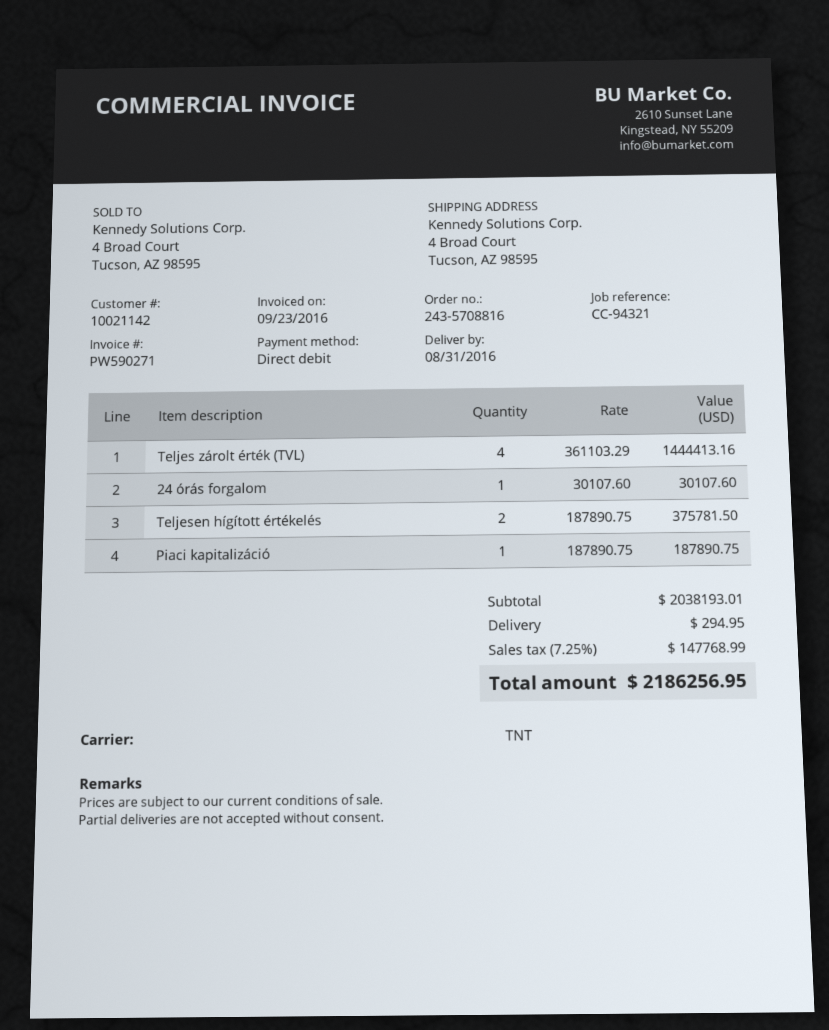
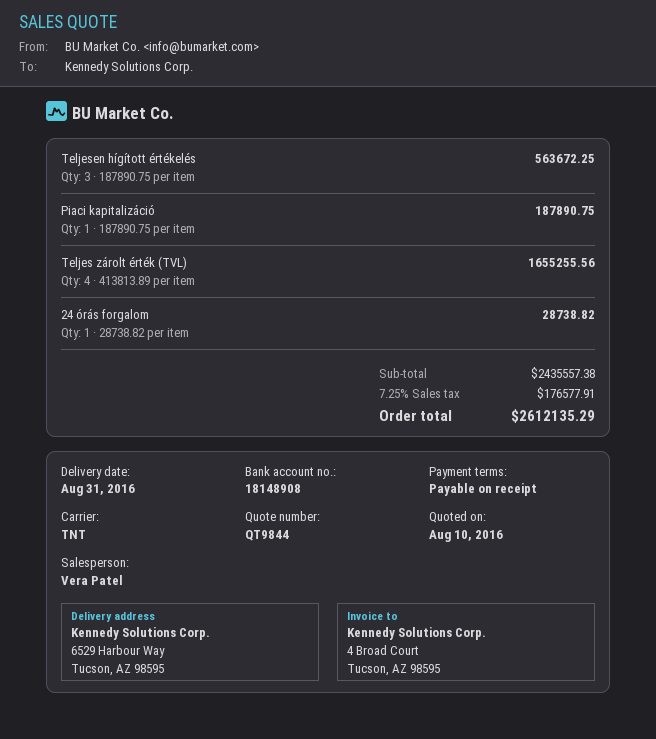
ship to: 4 Broad Court, Tucson, AZ 98595 -> 6529 Harbour Way, Tucson, AZ 98595
Teljes zárolt érték (TVL): 4 x 361103.29 = 1444413.16 -> 4 x 413813.89 = 1655255.56
24 órás forgalom: 1 x 30107.60 = 30107.60 -> 1 x 28738.82 = 28738.82
Teljesen hígított értékelés: 2 x 187890.75 = 375781.50 -> 3 x 187890.75 = 563672.25
subtotal: 2038193.01 -> 2435557.38
shipping: 294.95 -> none
tax: 7.25% = 147768.99 -> 7.25% = 176577.91
total: 2186256.95 -> 2612135.29

